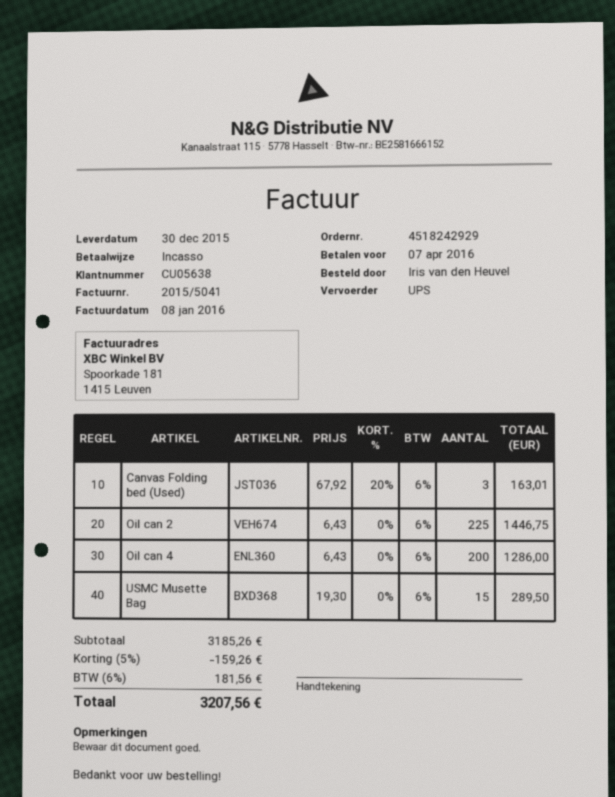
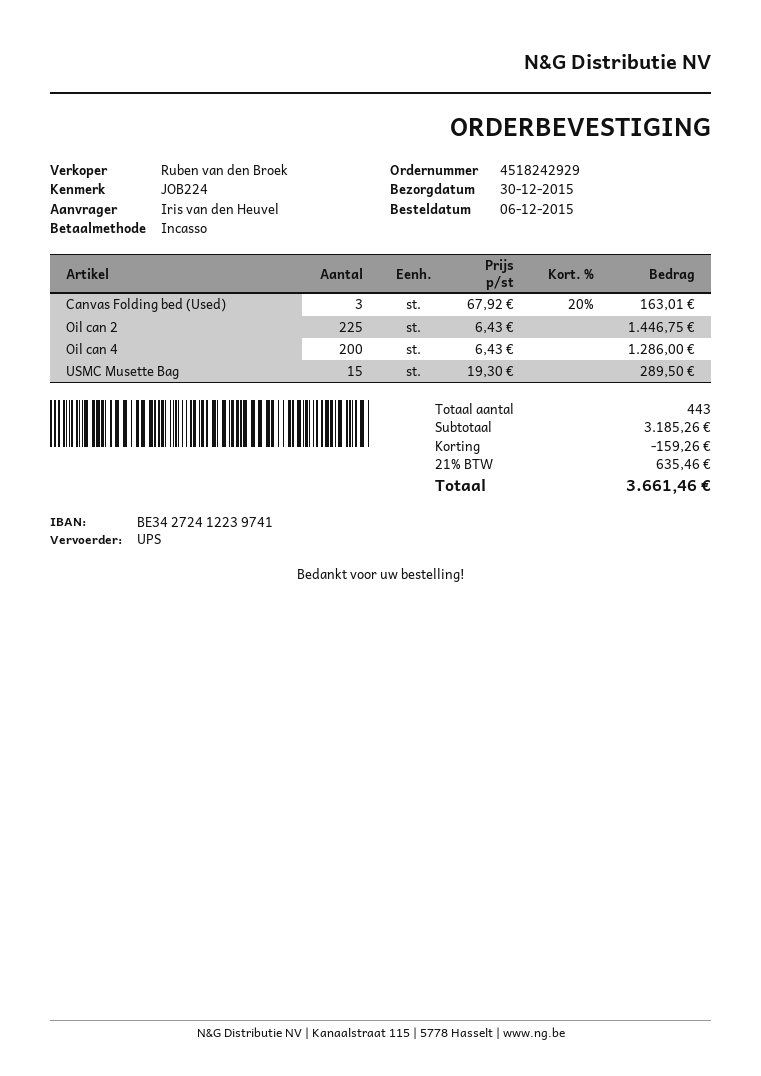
tax: 6% = 181.56 -> 21% = 635.46
total: 3207.56 -> 3661.46

